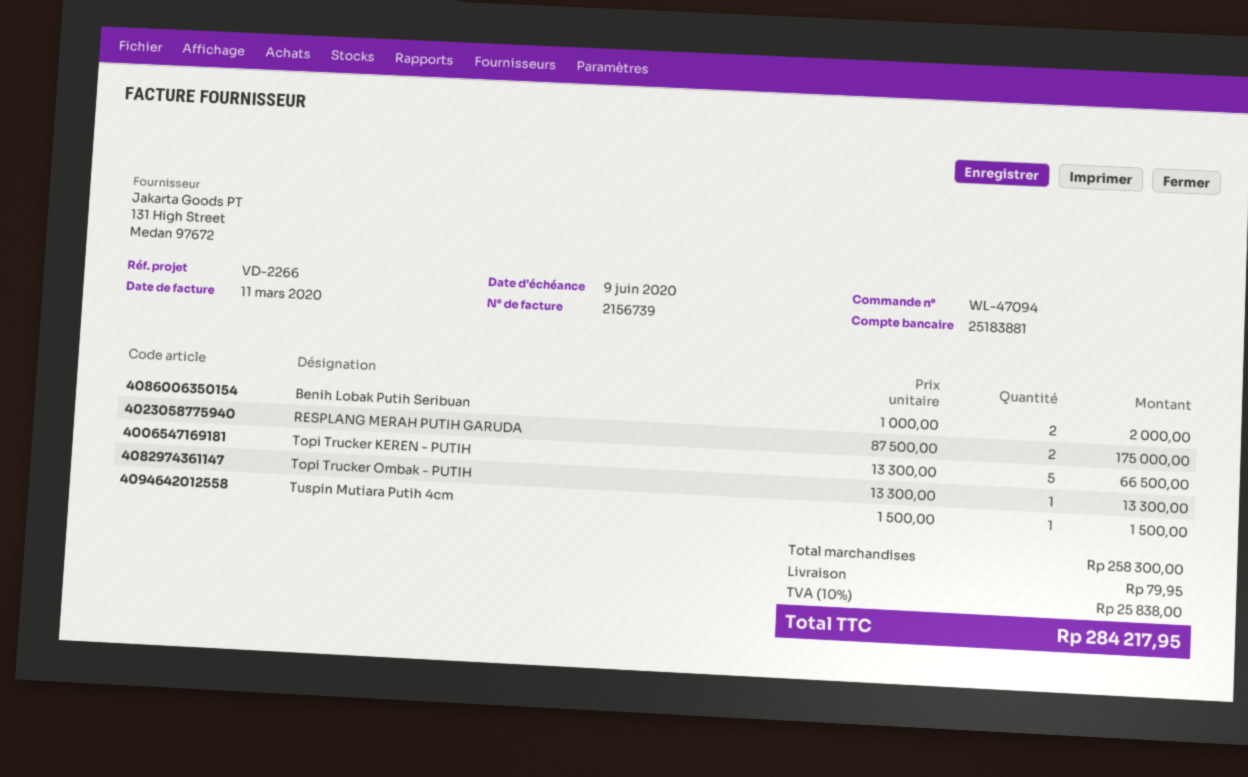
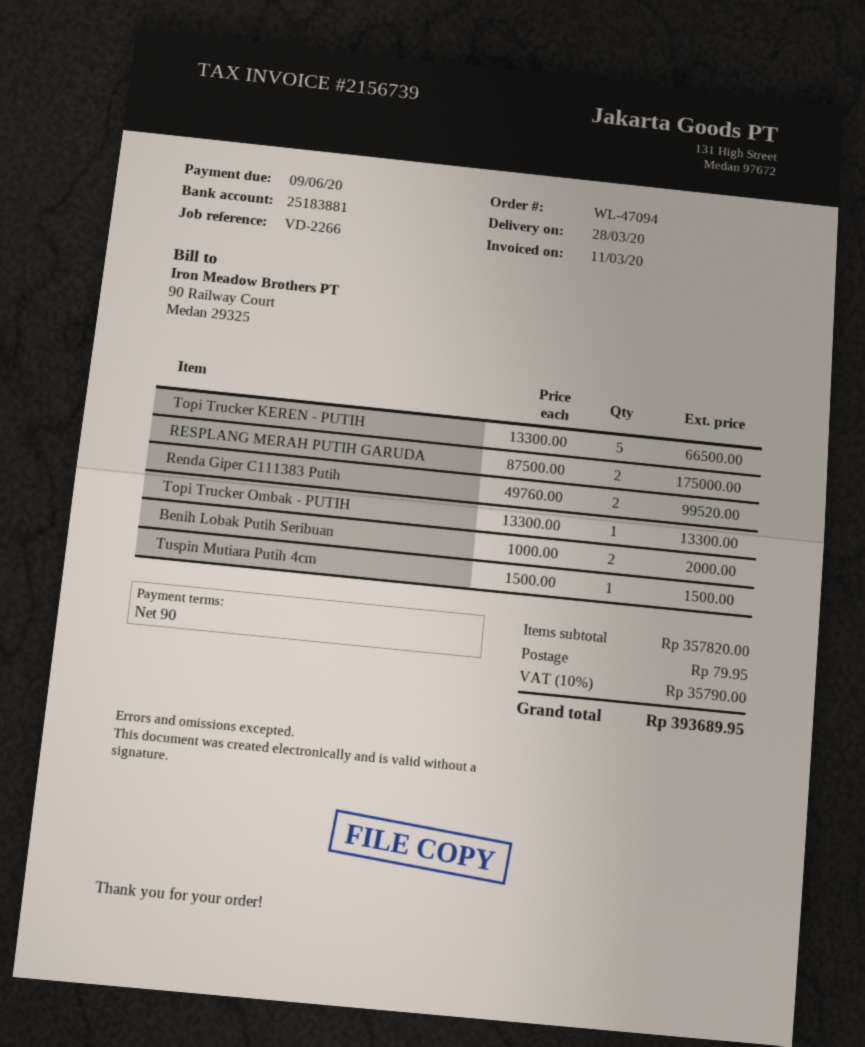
Renda Giper C111383 Putih: none -> 2 x 49760.00 = 99520.00
subtotal: 258300.00 -> 357820.00
tax: 10% = 25838.00 -> 10% = 35790.00
total: 284217.95 -> 393689.95

